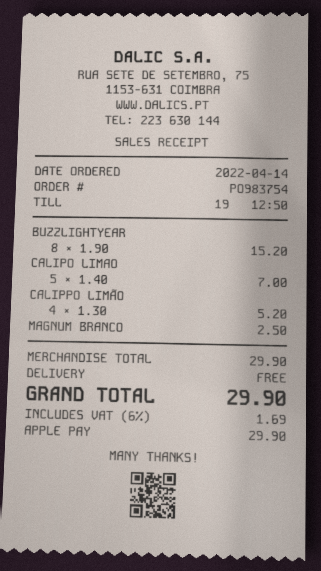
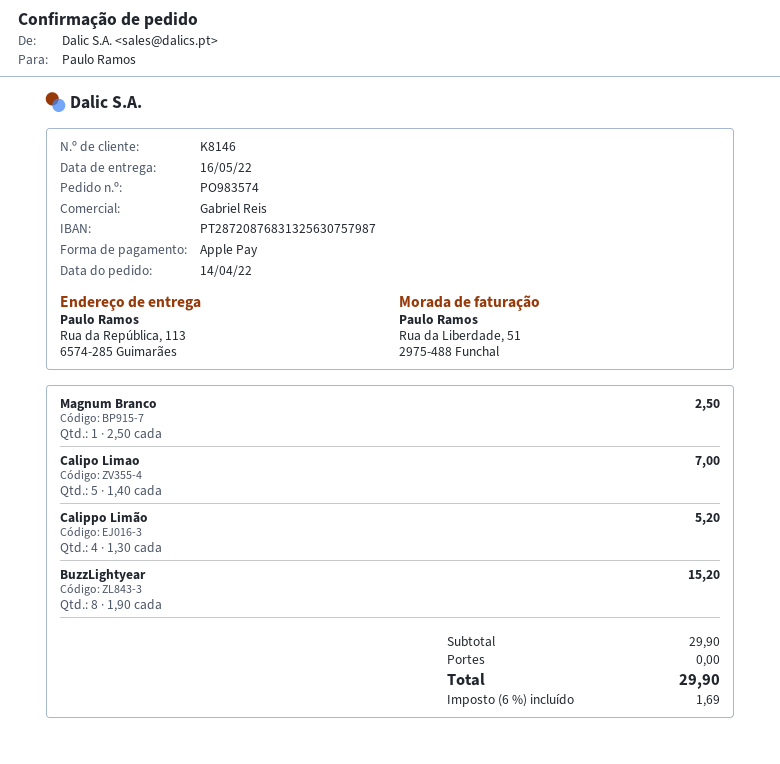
order number: PO983754 -> PO983574

